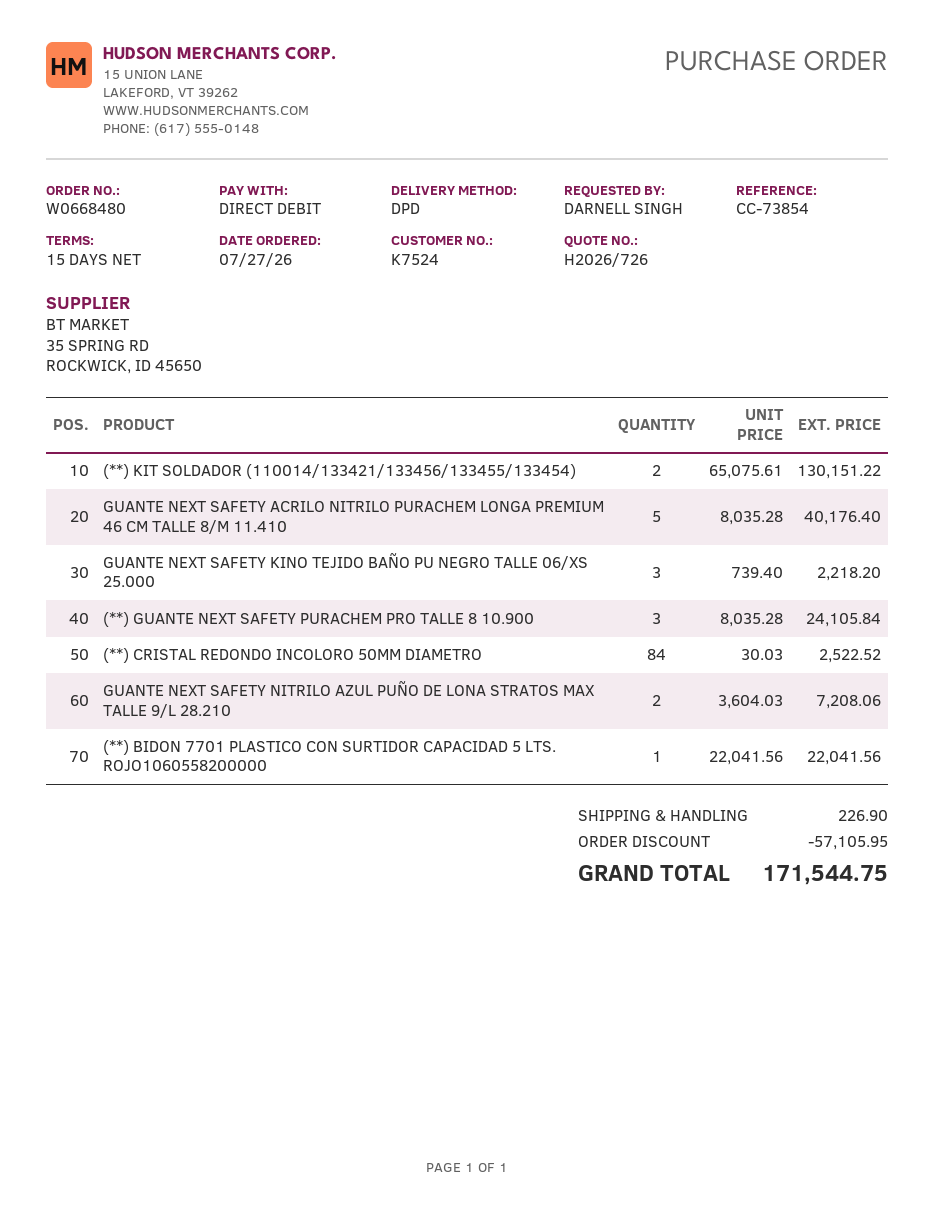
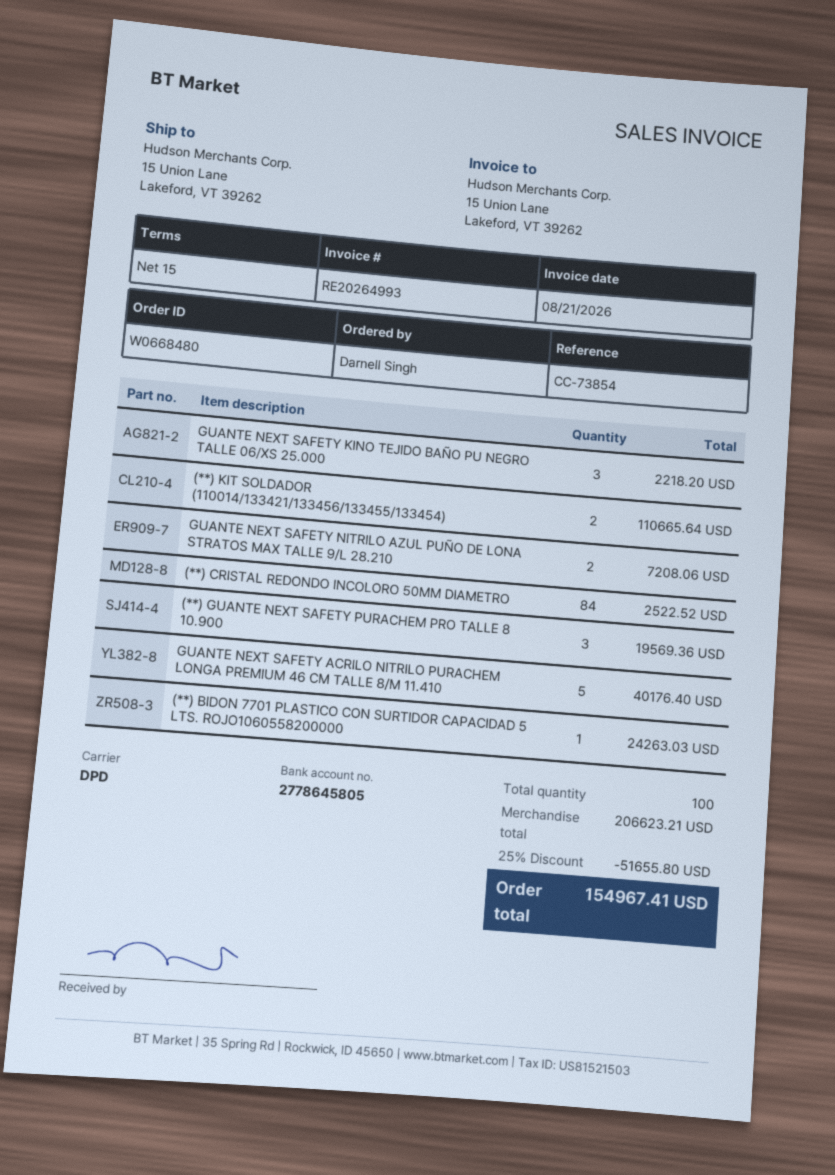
(**) KIT SOLDADOR (110014/133421/133456/133455/133454): 2 for 130151.22 -> 2 for 110665.64
(**) GUANTE NEXT SAFETY PURACHEM PRO TALLE 8 10.900: 3 for 24105.84 -> 3 for 19569.36
(**) BIDON 7701 PLASTICO CON SURTIDOR CAPACIDAD 5 LTS. ROJO1060558200000: 1 for 22041.56 -> 1 for 24263.03
discount: 57105.95 -> 51655.80
shipping: 226.90 -> none
total: 171544.75 -> 154967.41

